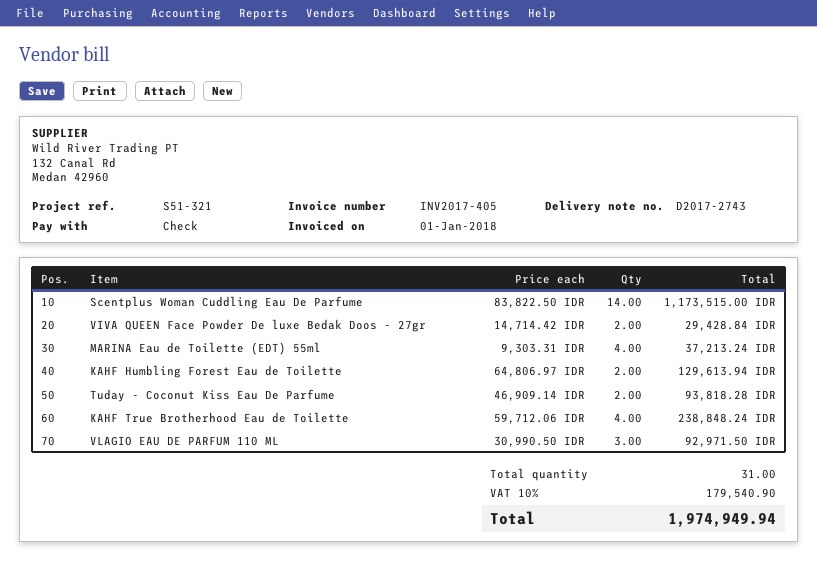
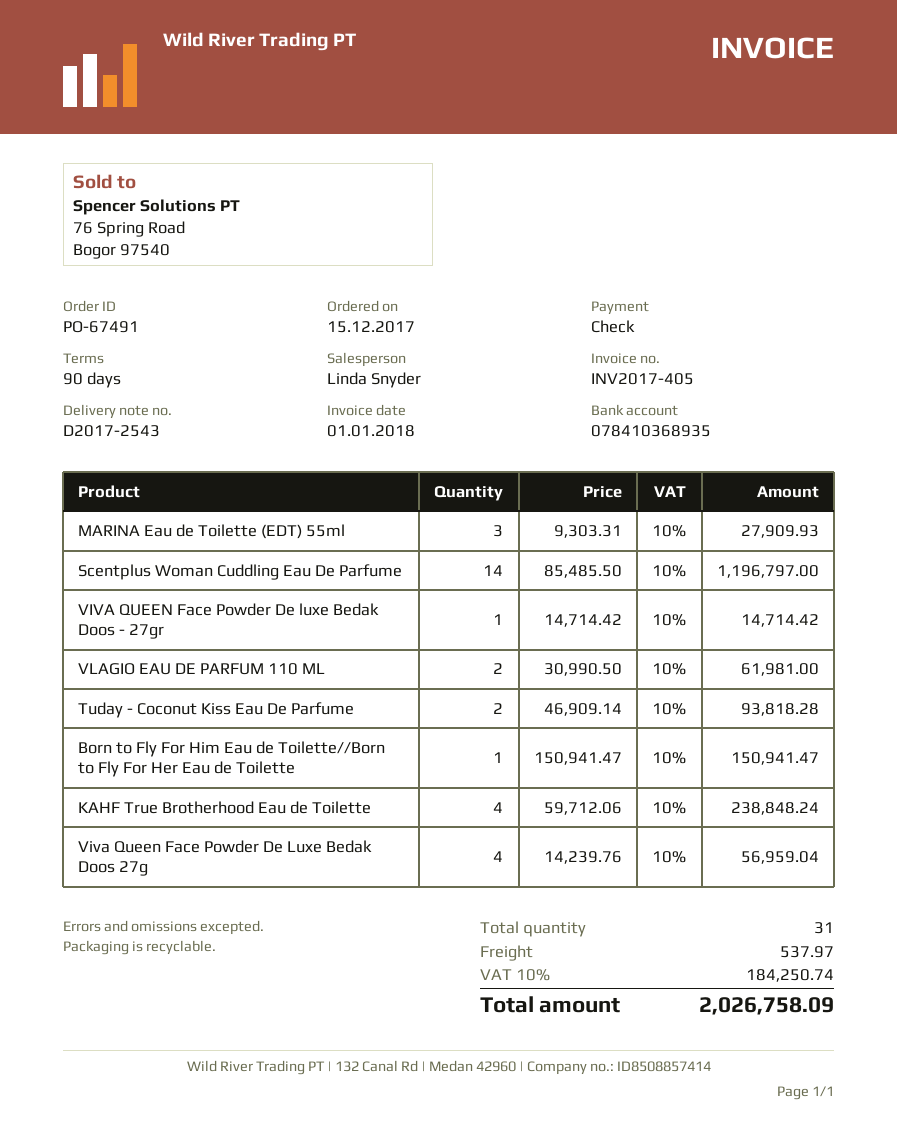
delivery note number: D2017-2743 -> D2017-2543
Scentplus Woman Cuddling Eau De Parfume: 14 x 83822.50 = 1173515.00 -> 14 x 85485.50 = 1196797.00
VIVA QUEEN Face Powder De luxe Bedak Doos - 27gr: 2 x 14714.42 = 29428.84 -> 1 x 14714.42 = 14714.42
MARINA Eau de Toilette (EDT) 55ml: 4 x 9303.31 = 37213.24 -> 3 x 9303.31 = 27909.93
KAHF Humbling Forest Eau de Toilette: 2 x 64806.97 = 129613.94 -> none
VLAGIO EAU DE PARFUM 110 ML: 3 x 30990.50 = 92971.50 -> 2 x 30990.50 = 61981.00
Born to Fly For Him Eau de Toilette//Born to Fly For Her Eau de Toilette: none -> 1 x 150941.47 = 150941.47
Viva Queen Face Powder De Luxe Bedak Doos 27g: none -> 4 x 14239.76 = 56959.04
shipping: none -> 537.97
tax: 10% = 179540.90 -> 10% = 184250.74
total: 1974949.94 -> 2026758.09

